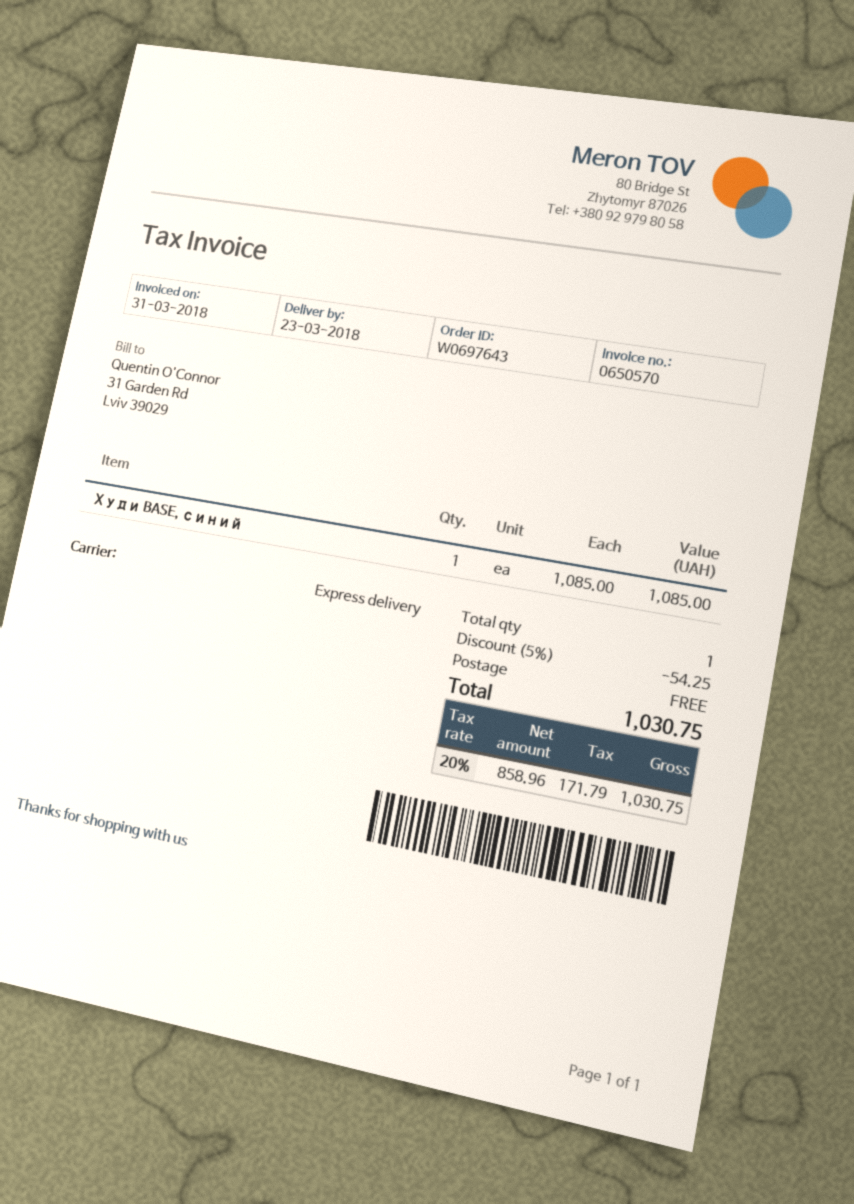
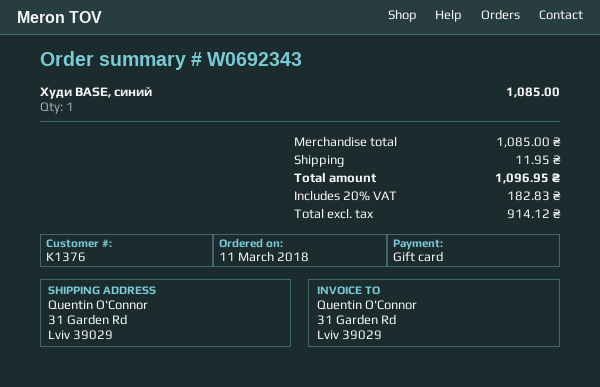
order number: W0697643 -> W0692343
discount: 5% = 54.25 -> none
shipping: 0.00 -> 11.95
net: 858.96 -> 914.12
tax: 20% = 171.79 -> 20% = 182.83
total: 1030.75 -> 1096.95

